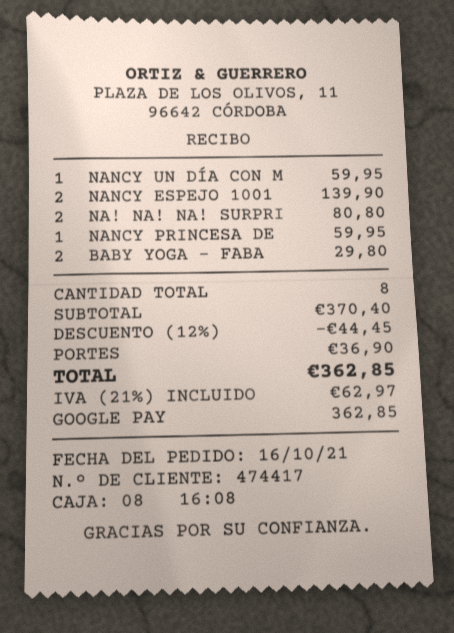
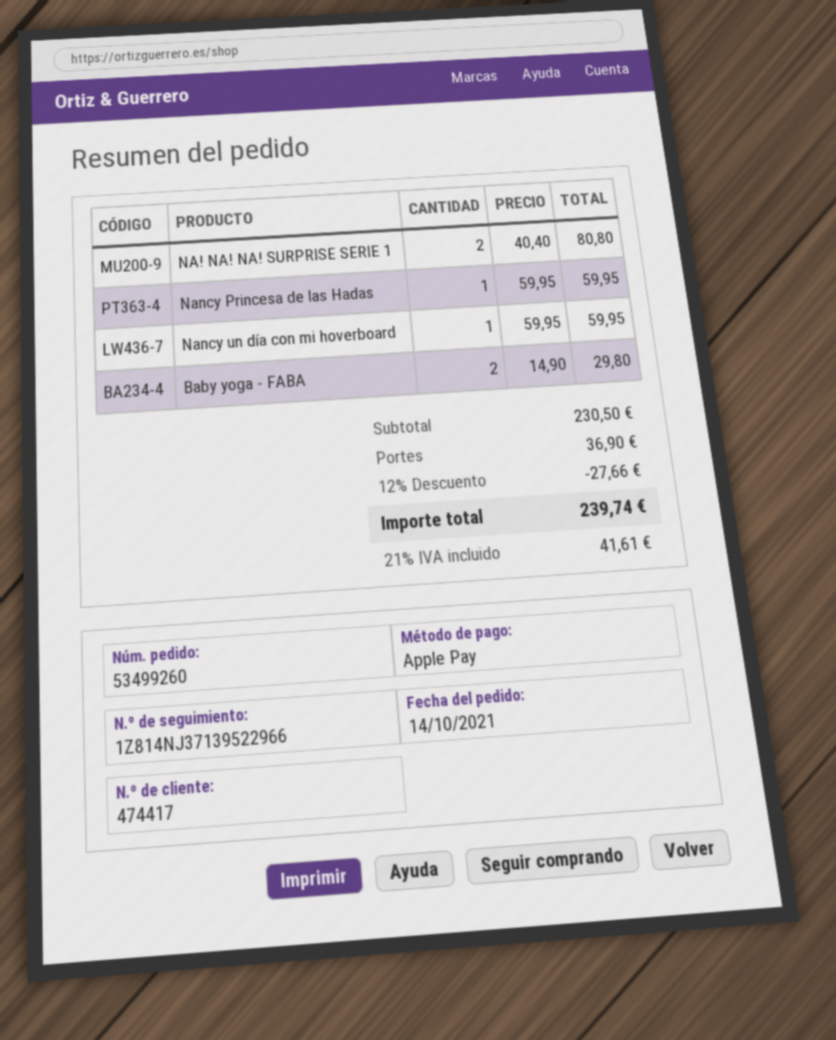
order date: 2021-10-16 -> 2021-10-14
payment method: Google Pay -> Apple Pay
NANCY ESPEJO 1001: 2 for 139.90 -> none
subtotal: 370.40 -> 230.50
discount: 12% = 44.45 -> 12% = 27.66
tax: 21% = 62.97 -> 21% = 41.61
total: 362.85 -> 239.74

